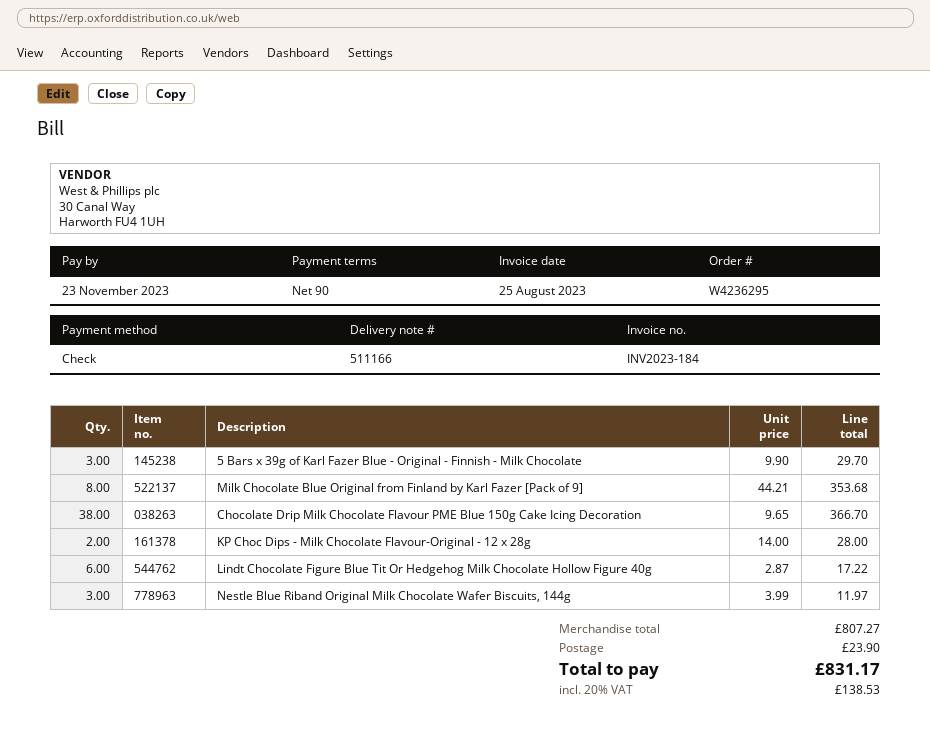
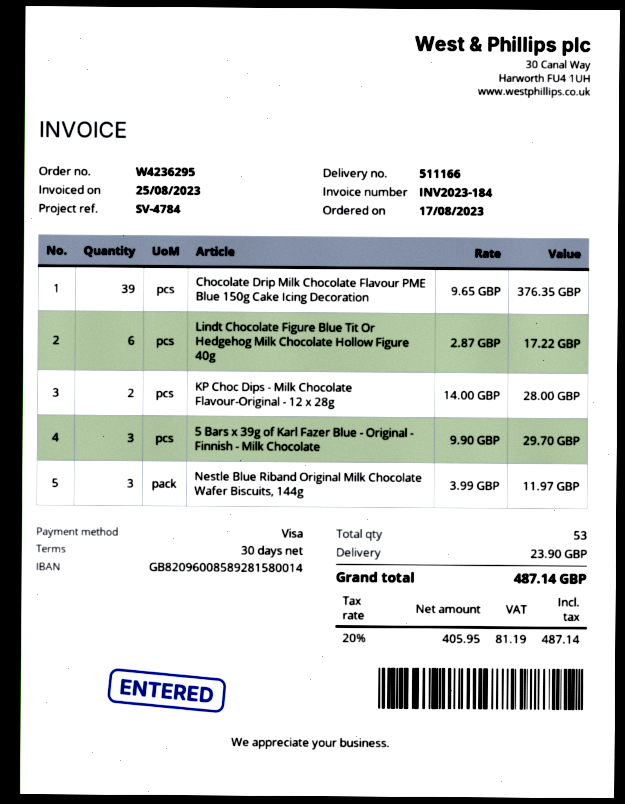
payment terms: 90 days -> 30 days
payment method: cheque -> Visa
Milk Chocolate Blue Original from Finland by Karl Fazer [Pack of 9]: 8 x 44.21 = 353.68 -> none
Chocolate Drip Milk Chocolate Flavour PME Blue 150g Cake Icing Decoration: 38 x 9.65 = 366.70 -> 39 x 9.65 = 376.35
tax: 20% = 138.53 -> 20% = 81.19
total: 831.17 -> 487.14

